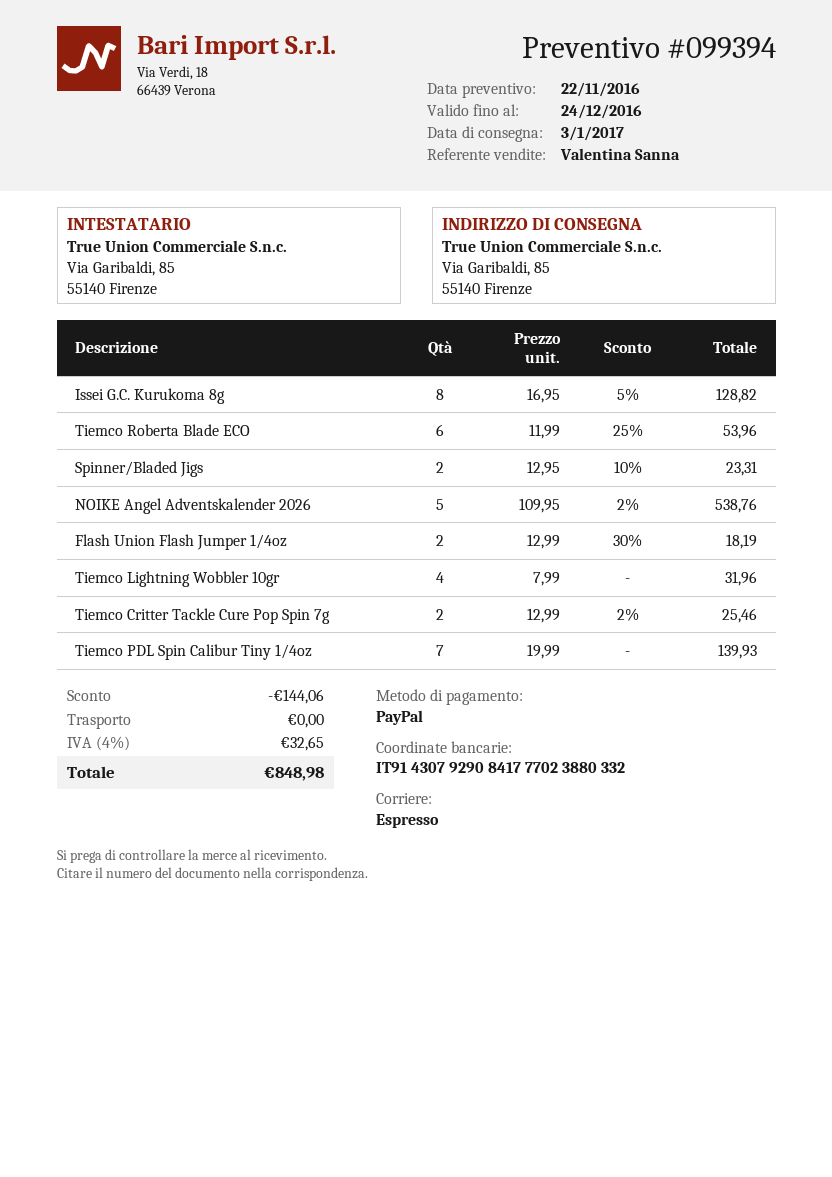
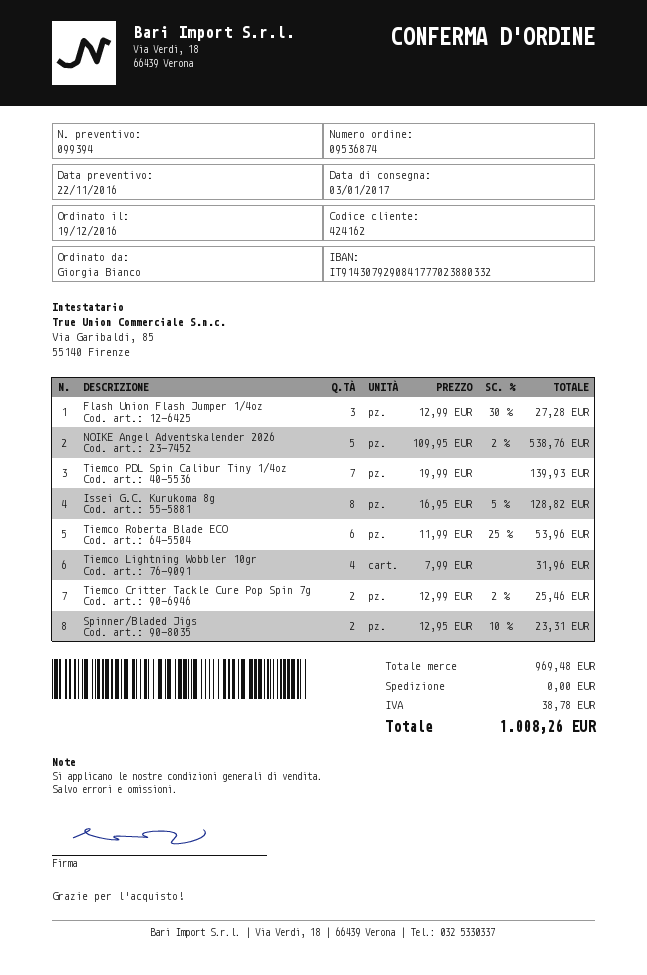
Flash Union Flash Jumper 1/4oz: 2 x 12.99 - 30% = 18.19 -> 3 x 12.99 - 30% = 27.28
discount: 144.06 -> none
tax: 32.65 -> 38.78
total: 848.98 -> 1008.26

